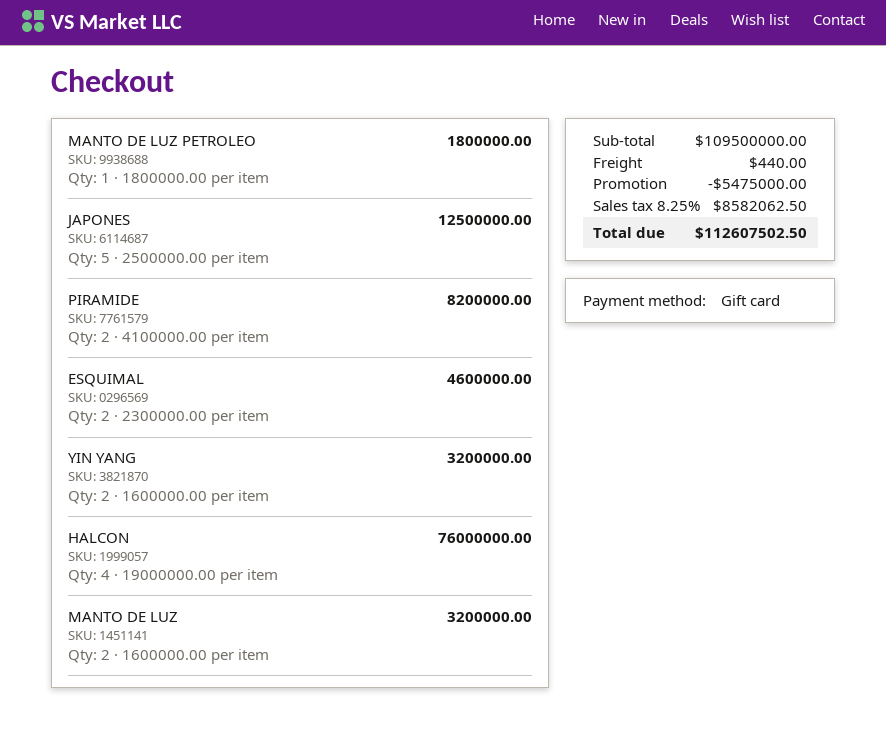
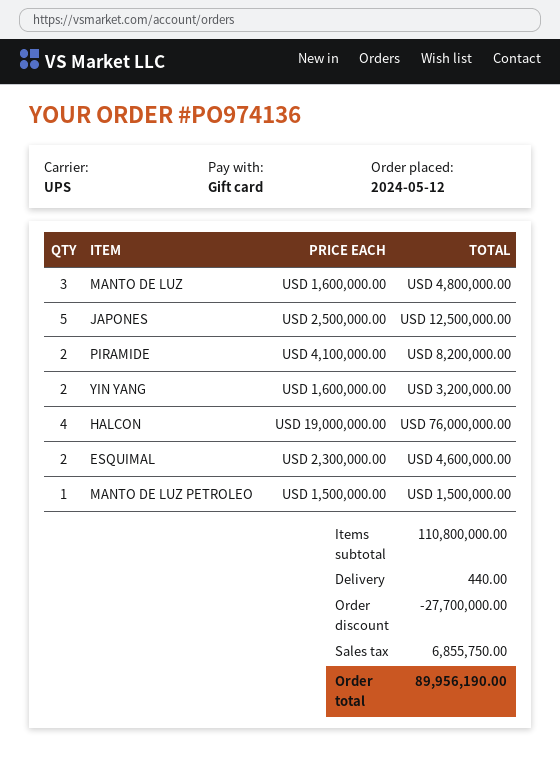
MANTO DE LUZ PETROLEO: 1 x 1800000.00 = 1800000.00 -> 1 x 1500000.00 = 1500000.00
MANTO DE LUZ: 2 x 1600000.00 = 3200000.00 -> 3 x 1600000.00 = 4800000.00
subtotal: 109500000.00 -> 110800000.00
discount: 5475000.00 -> 27700000.00
tax: 8582062.50 -> 6855750.00
total: 112607502.50 -> 89956190.00

